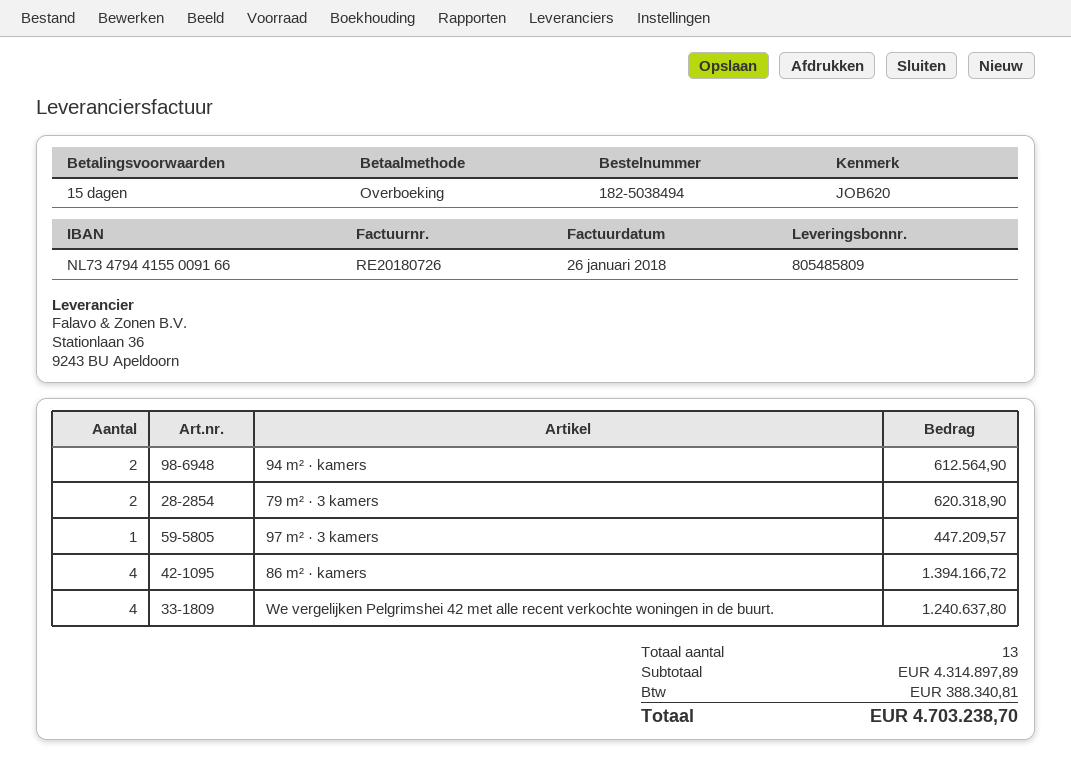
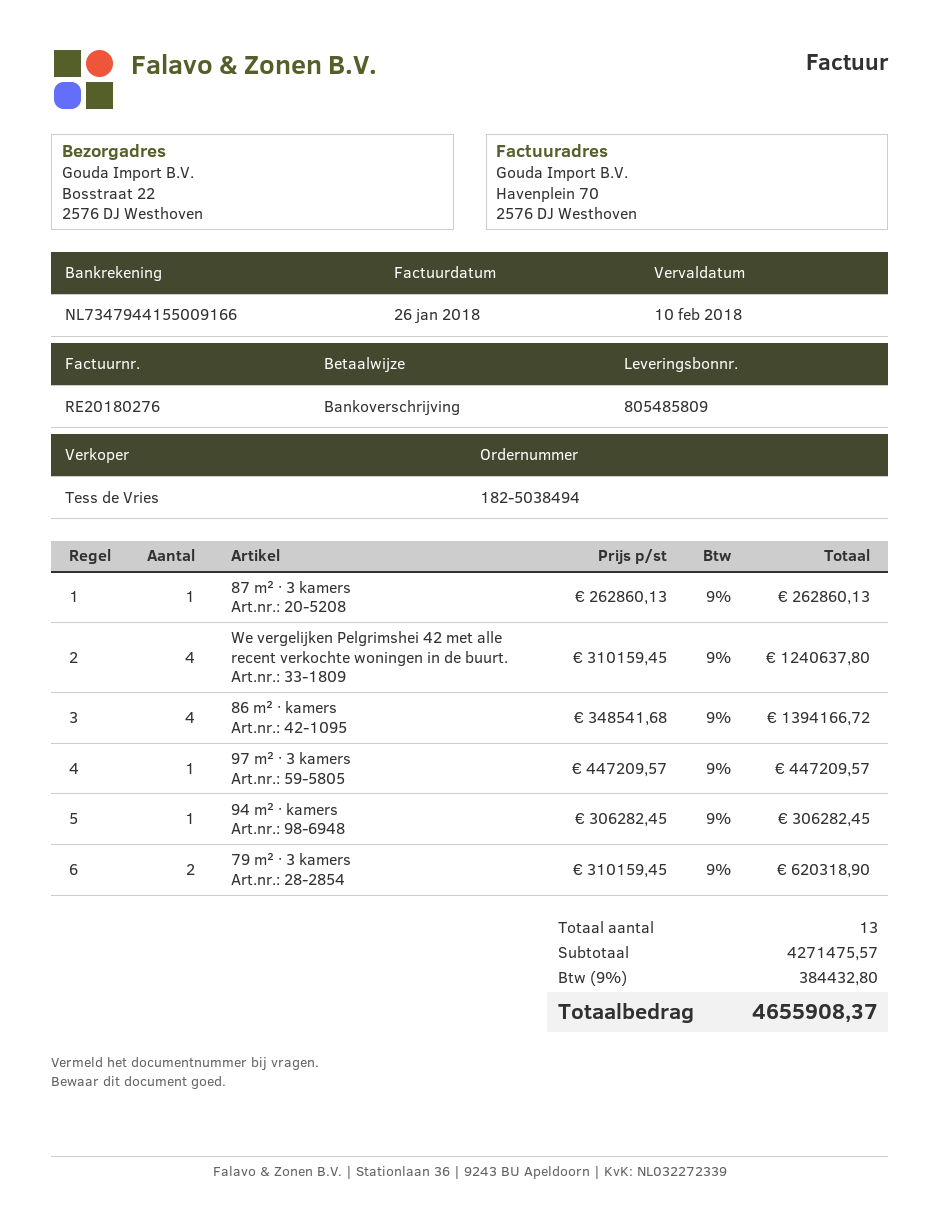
invoice number: RE20180726 -> RE20180276
94 m² · kamers: 2 for 612564.90 -> 1 for 306282.45
87 m² · 3 kamers: none -> 1 for 262860.13
subtotal: 4314897.89 -> 4271475.57
tax: 388340.81 -> 384432.80
total: 4703238.70 -> 4655908.37

